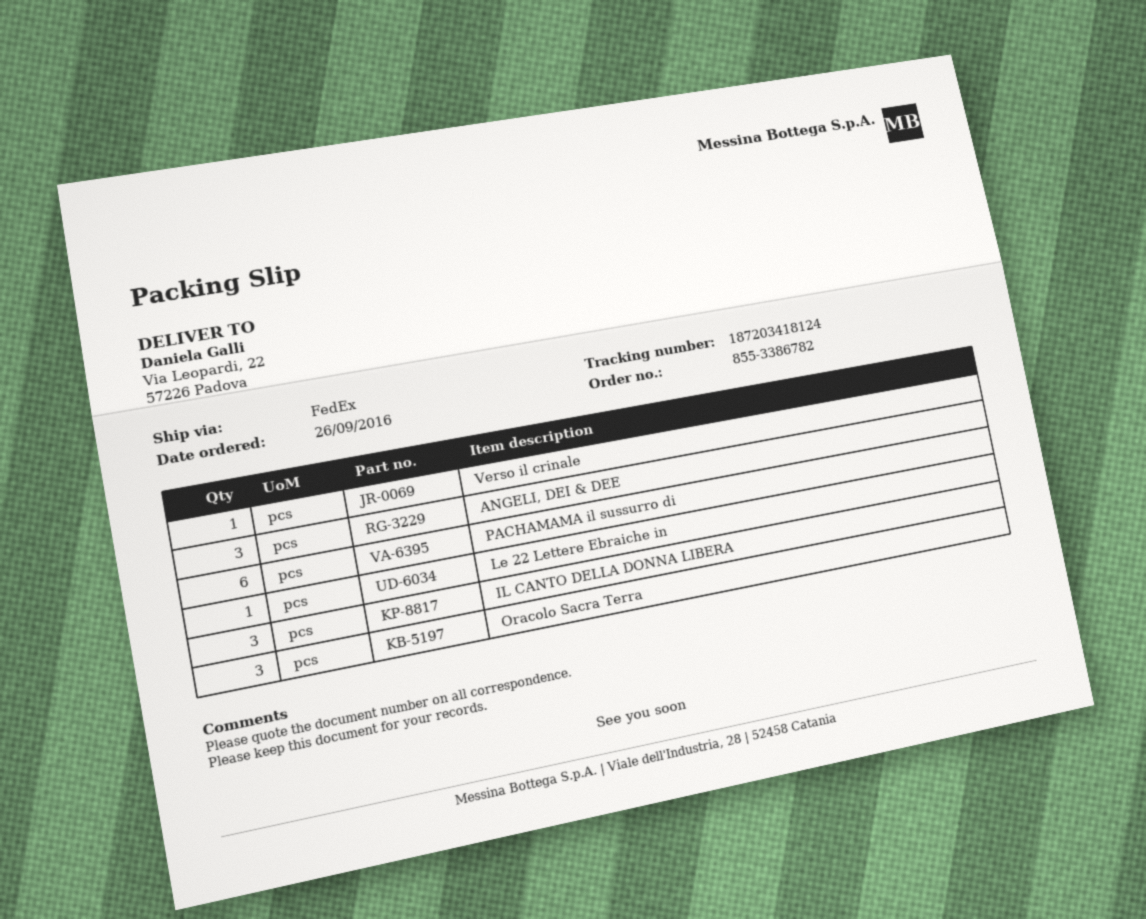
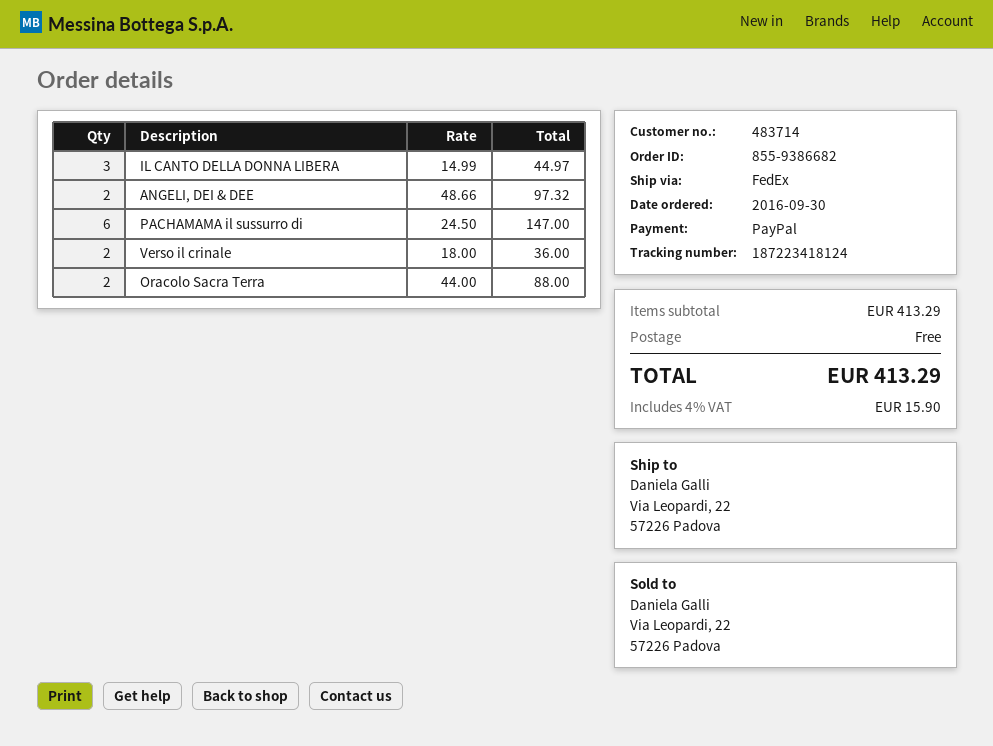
order number: 855-3386782 -> 855-9386682
order date: 2016-09-26 -> 2016-09-30
tracking number: 187203418124 -> 187223418124
Verso il crinale: 1 -> 2
ANGELI, DEI & DEE: 3 -> 2
Le 22 Lettere Ebraiche in: 1 -> none
Oracolo Sacra Terra: 3 -> 2

